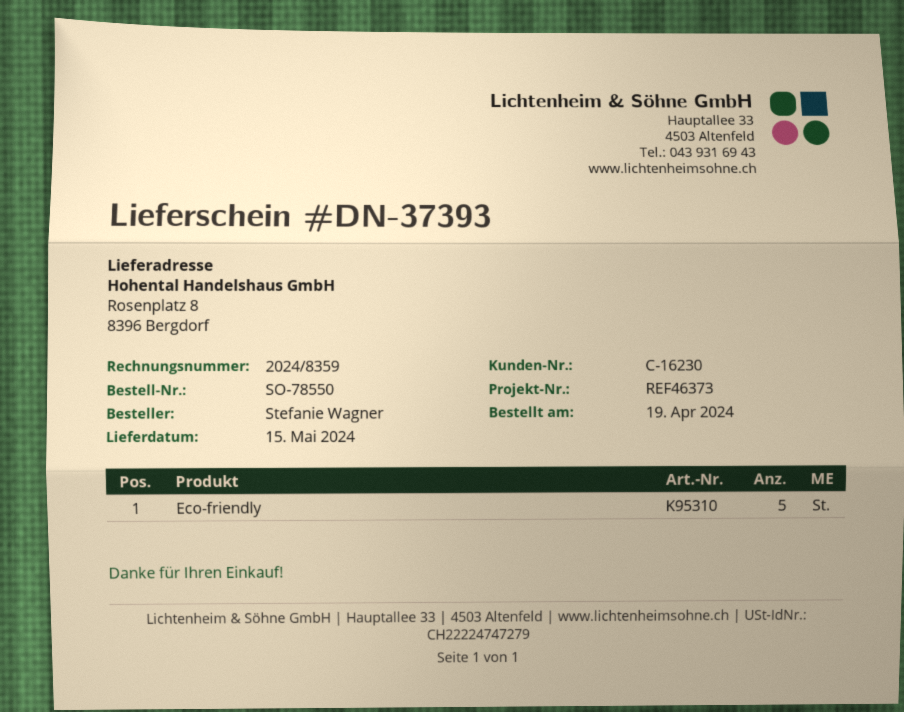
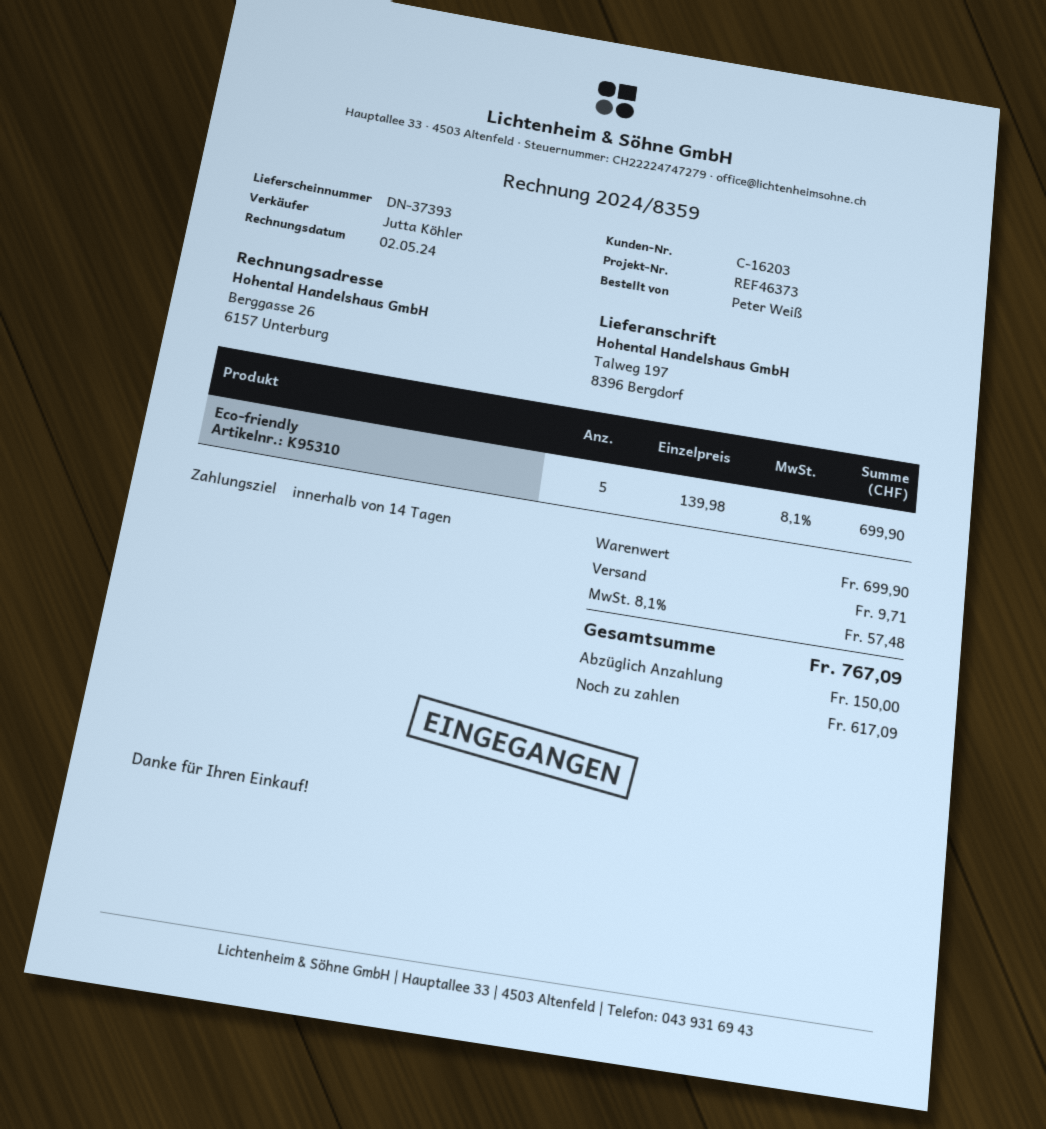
customer number: C-16230 -> C-16203
ordered by: Stefanie Wagner -> Peter Weiß
ship to: Rosenplatz 8, 8396 Bergdorf -> Talweg 197, 8396 Bergdorf

